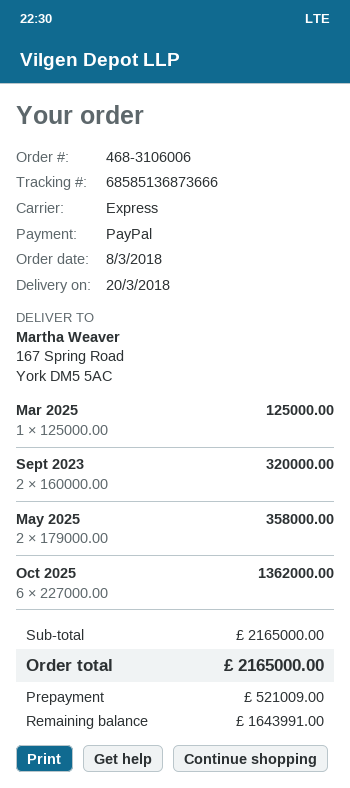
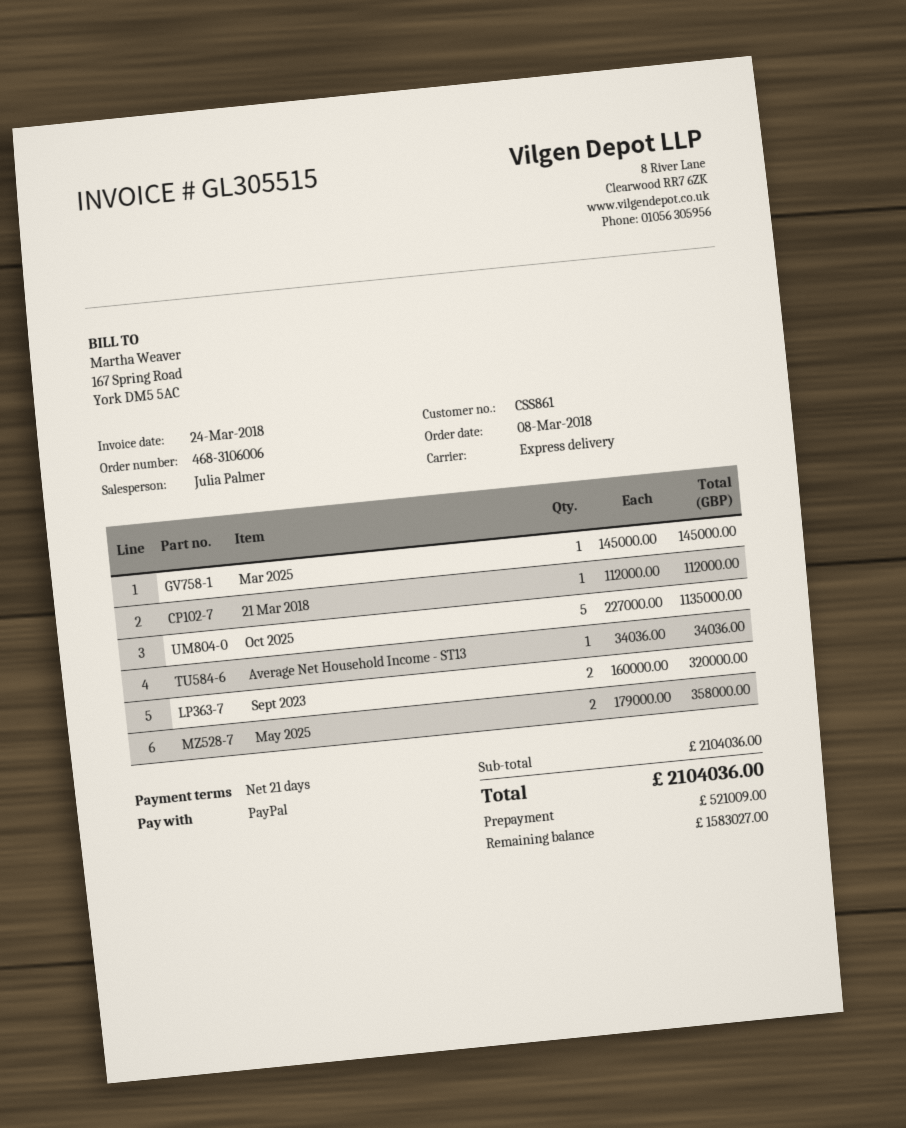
Mar 2025: 1 x 125000.00 = 125000.00 -> 1 x 145000.00 = 145000.00
Oct 2025: 6 x 227000.00 = 1362000.00 -> 5 x 227000.00 = 1135000.00
21 Mar 2018: none -> 1 x 112000.00 = 112000.00
Average Net Household Income - ST13: none -> 1 x 34036.00 = 34036.00
subtotal: 2165000.00 -> 2104036.00
total: 2165000.00 -> 2104036.00
balance: 1643991.00 -> 1583027.00

